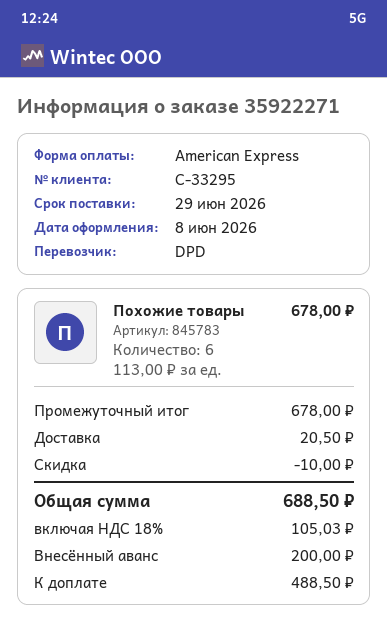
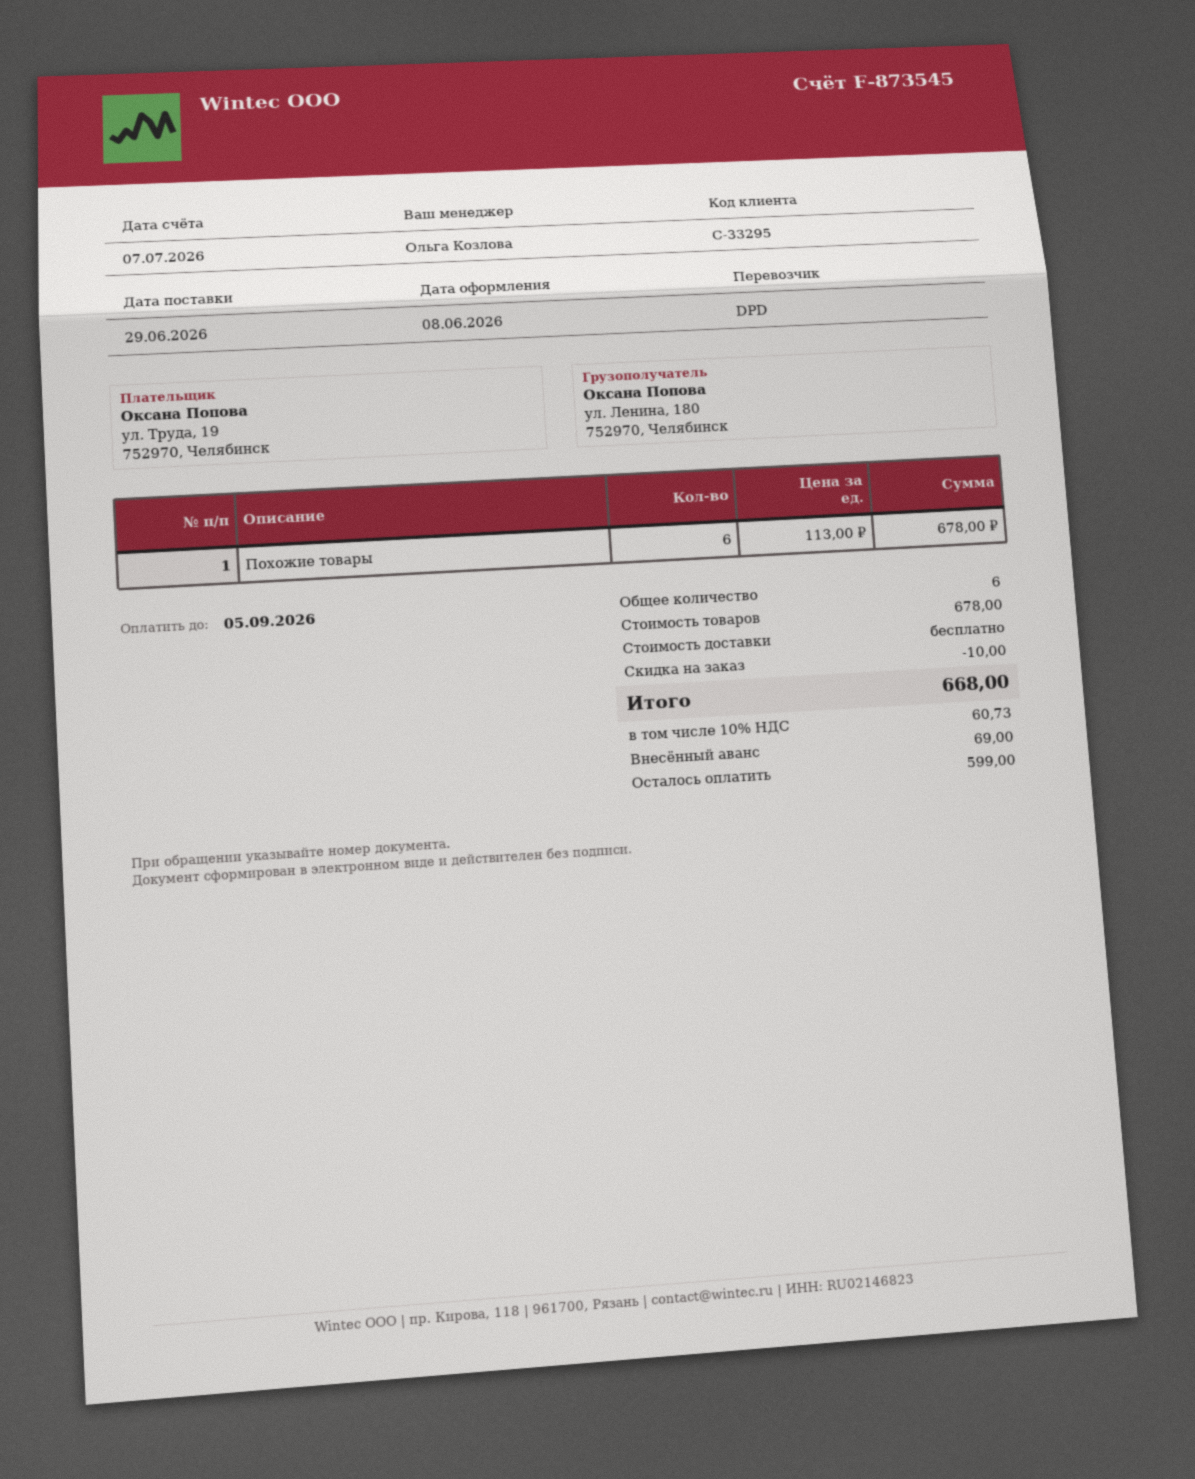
shipping: 20.50 -> 0.00
tax: 18% = 105.03 -> 10% = 60.73
total: 688.50 -> 668.00
deposit: 200.00 -> 69.00
balance: 488.50 -> 599.00

